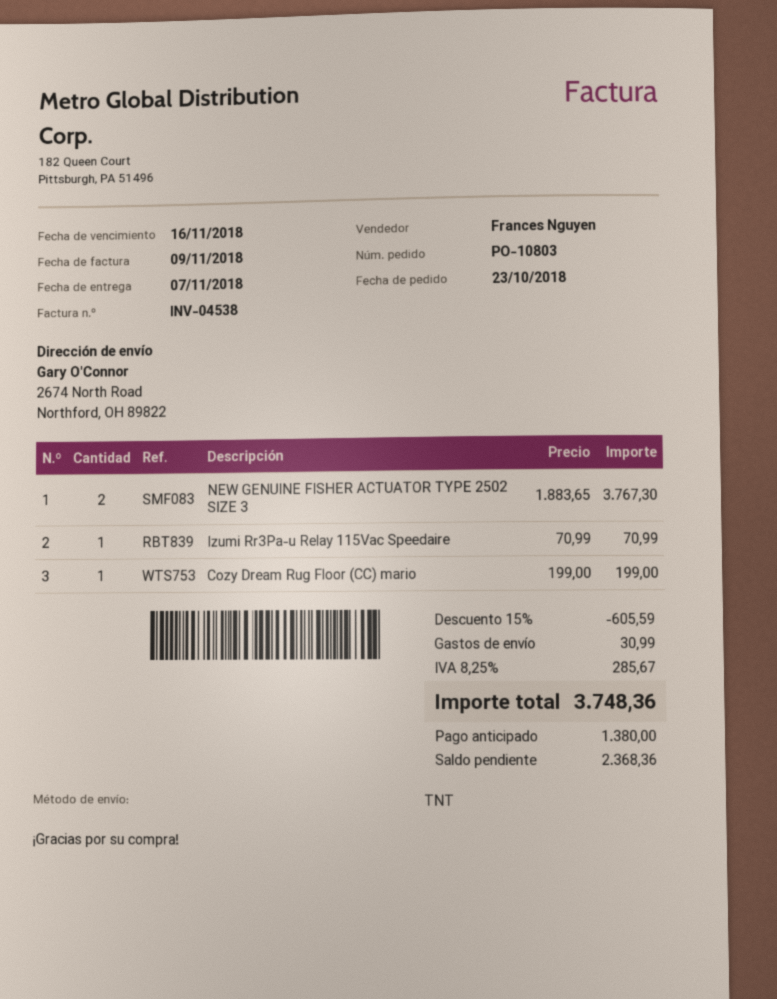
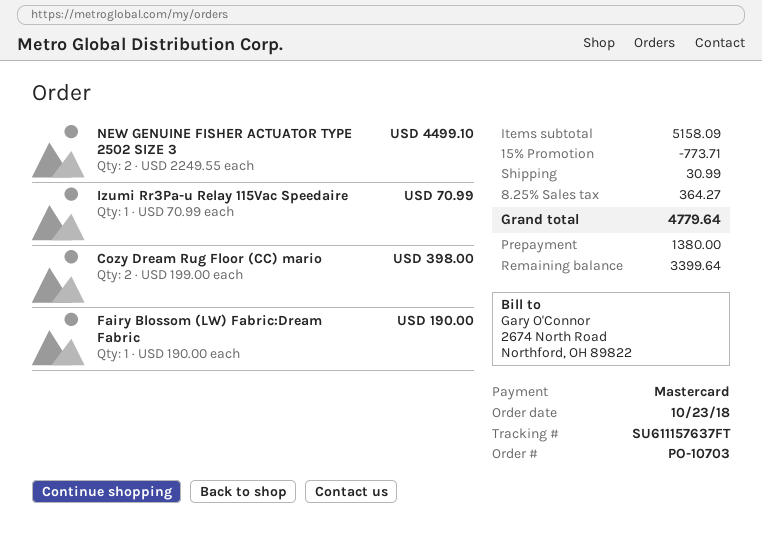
order number: PO-10803 -> PO-10703
NEW GENUINE FISHER ACTUATOR TYPE 2502 SIZE 3: 2 x 1883.65 = 3767.30 -> 2 x 2249.55 = 4499.10
Cozy Dream Rug Floor (CC) mario: 1 x 199.00 = 199.00 -> 2 x 199.00 = 398.00
Fairy Blossom (LW) Fabric:Dream Fabric: none -> 1 x 190.00 = 190.00
discount: 15% = 605.59 -> 15% = 773.71
tax: 8.25% = 285.67 -> 8.25% = 364.27
total: 3748.36 -> 4779.64
balance: 2368.36 -> 3399.64

